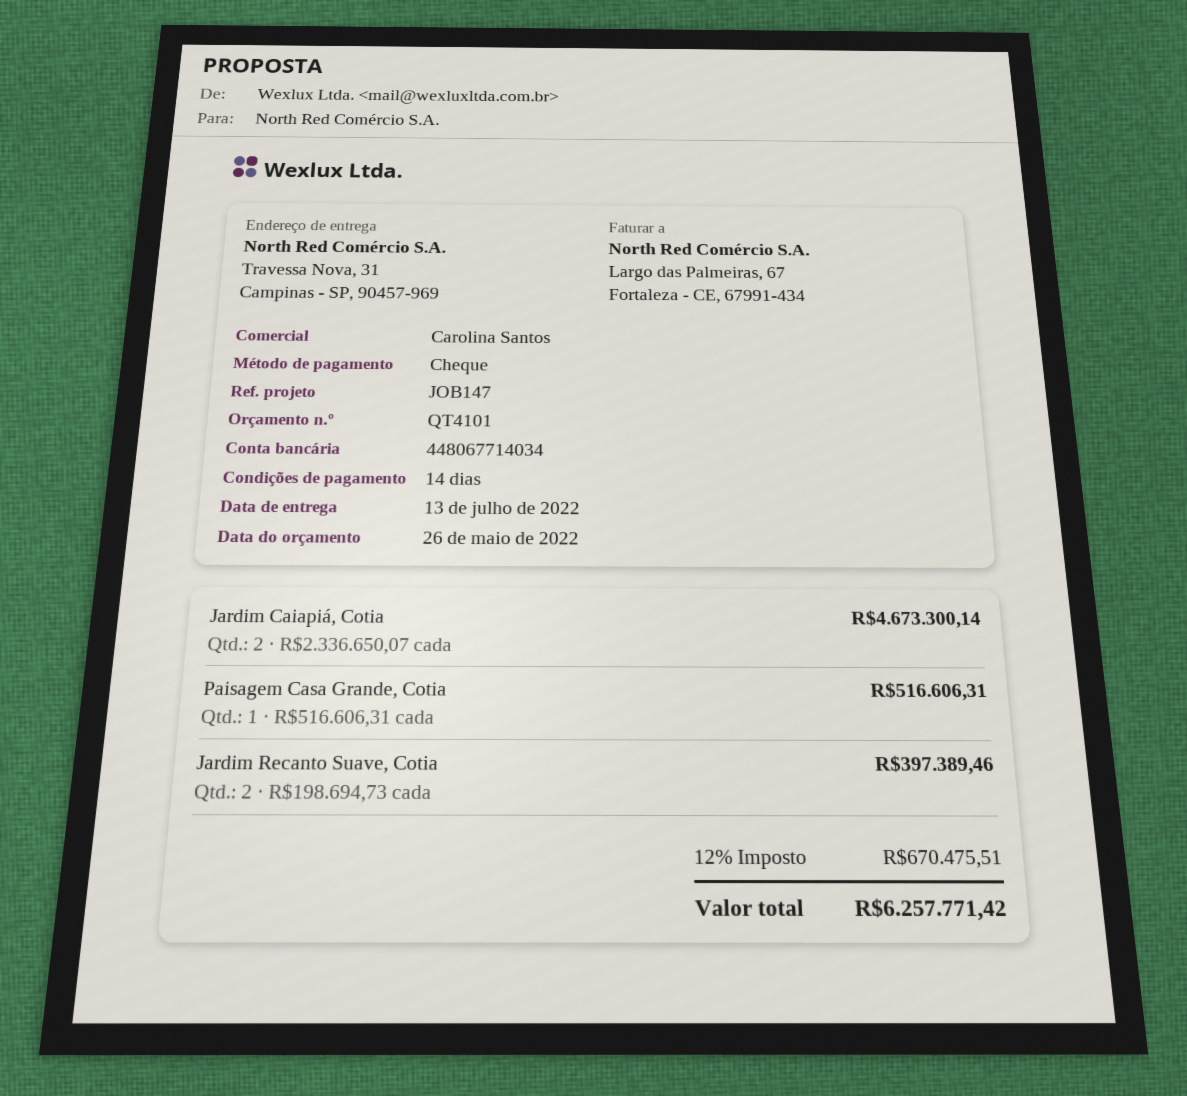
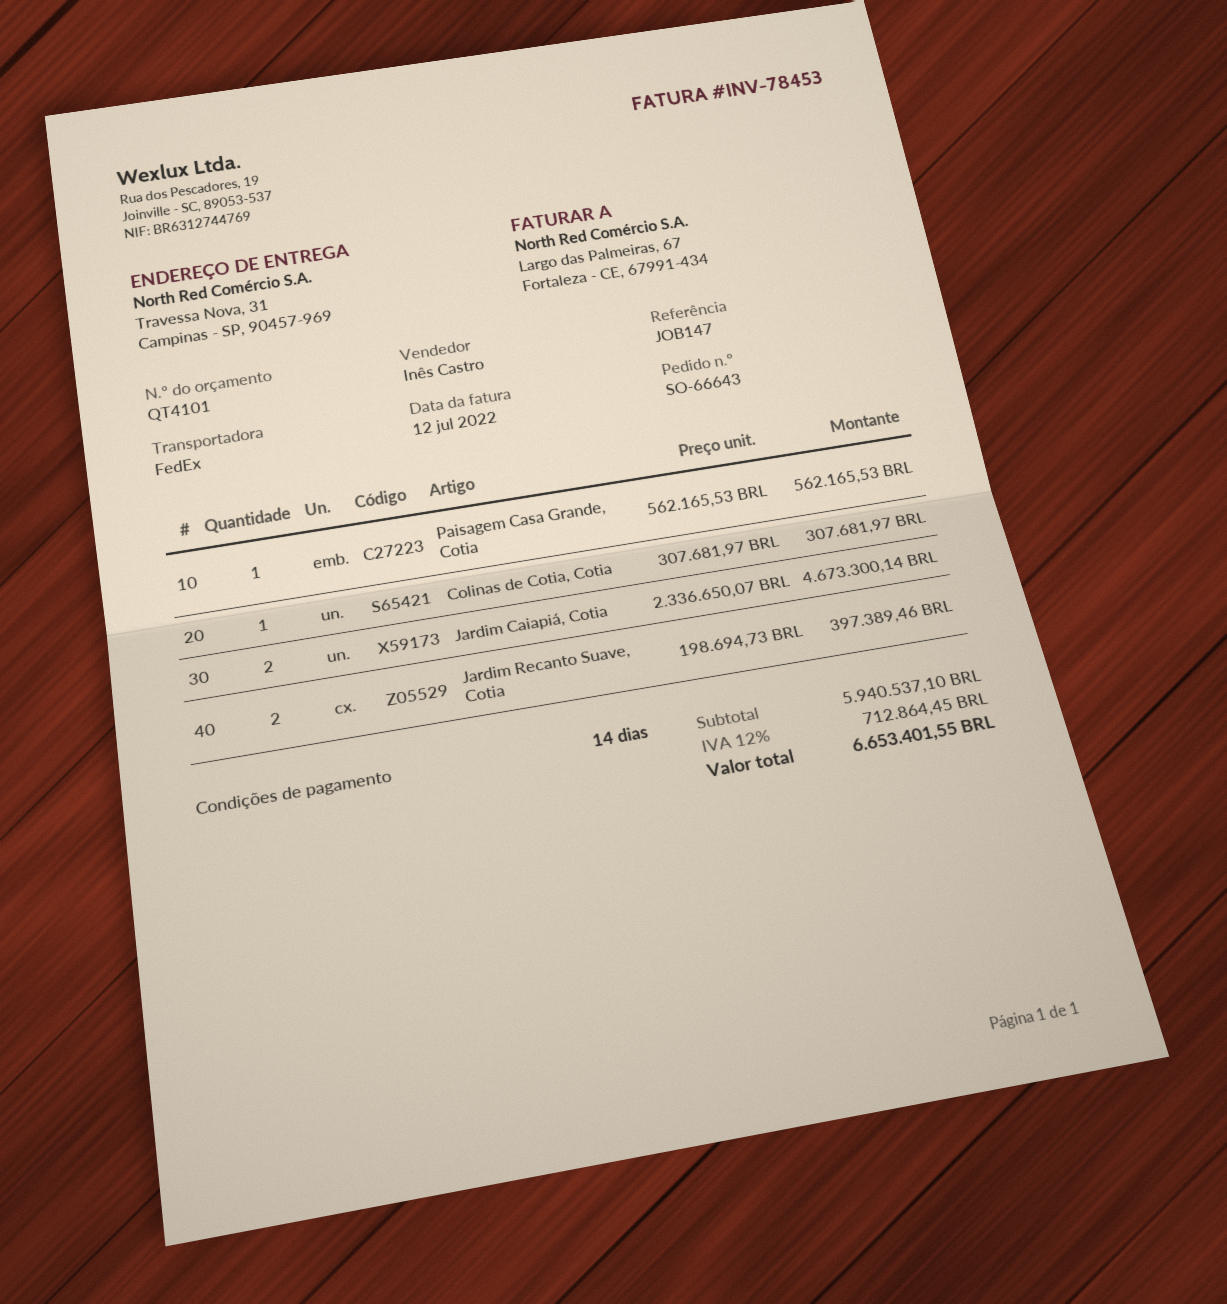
sales rep: Carolina Santos -> Inês Castro
Paisagem Casa Grande, Cotia: 1 x 516606.31 = 516606.31 -> 1 x 562165.53 = 562165.53
Colinas de Cotia, Cotia: none -> 1 x 307681.97 = 307681.97
tax: 12% = 670475.51 -> 12% = 712864.45
total: 6257771.42 -> 6653401.55

